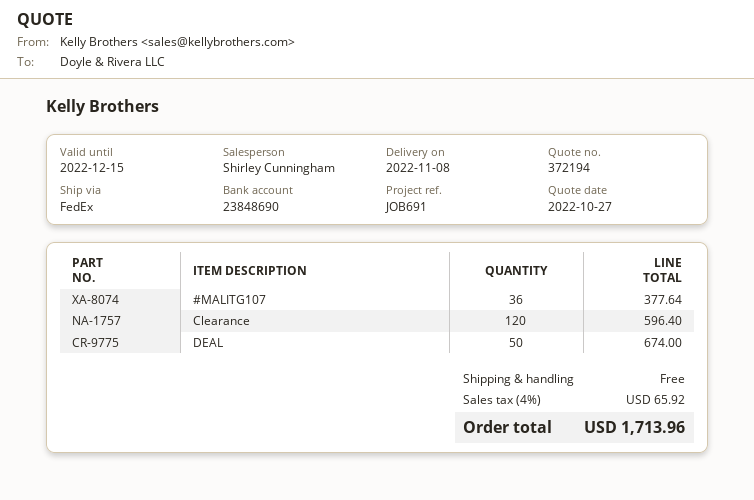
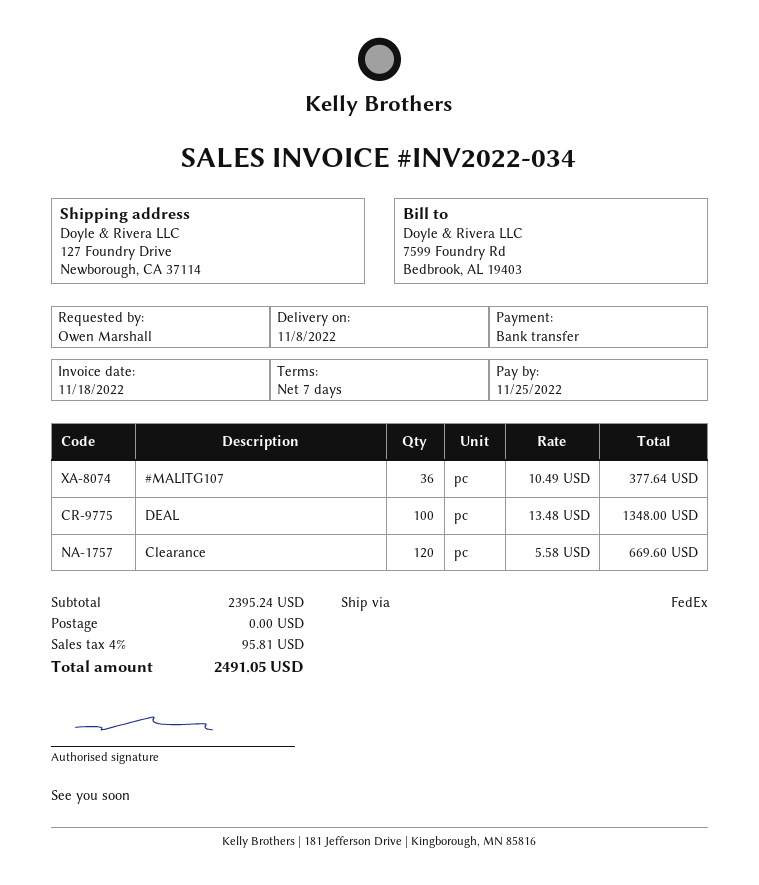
Clearance: 120 for 596.40 -> 120 for 669.60
DEAL: 50 for 674.00 -> 100 for 1348.00
tax: 4% = 65.92 -> 4% = 95.81
total: 1713.96 -> 2491.05

